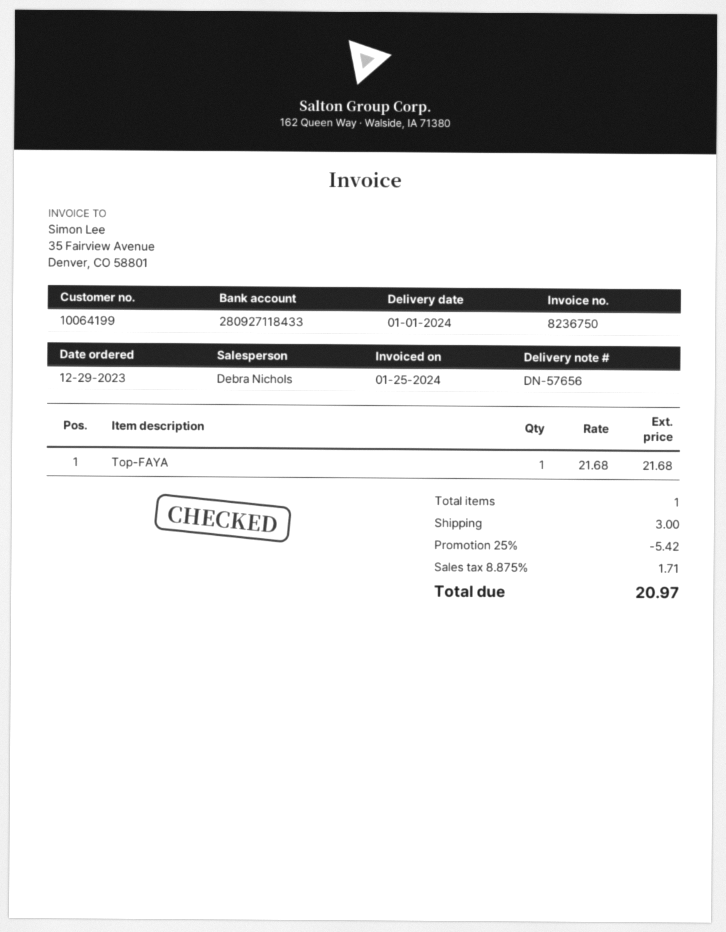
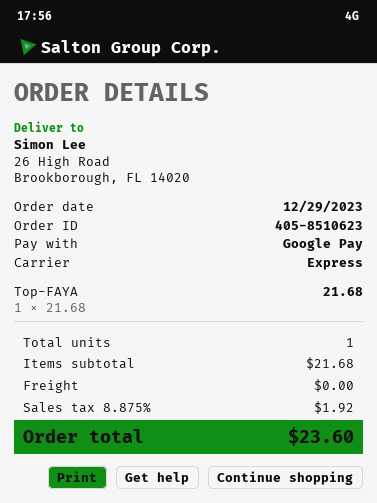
discount: 25% = 5.42 -> none
shipping: 3.00 -> 0.00
tax: 8.875% = 1.71 -> 8.875% = 1.92
total: 20.97 -> 23.60

